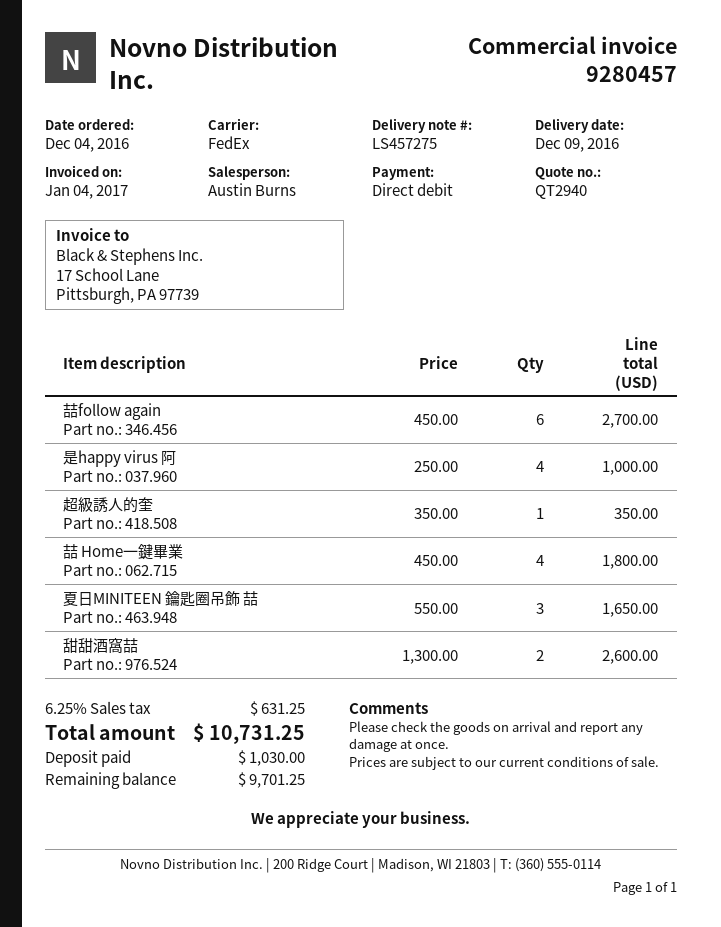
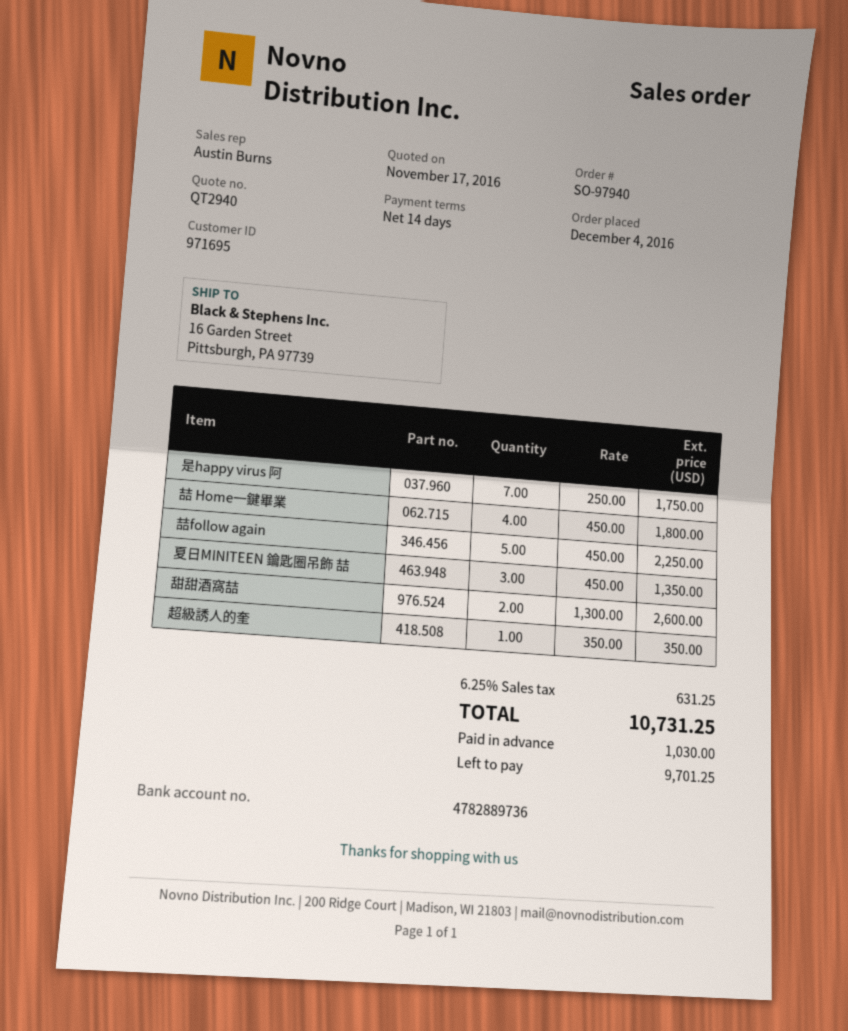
喆follow again: 6 x 450.00 = 2700.00 -> 5 x 450.00 = 2250.00
是happy virus 阿: 4 x 250.00 = 1000.00 -> 7 x 250.00 = 1750.00
夏日MINITEEN 鑰匙圈吊飾 喆: 3 x 550.00 = 1650.00 -> 3 x 450.00 = 1350.00

